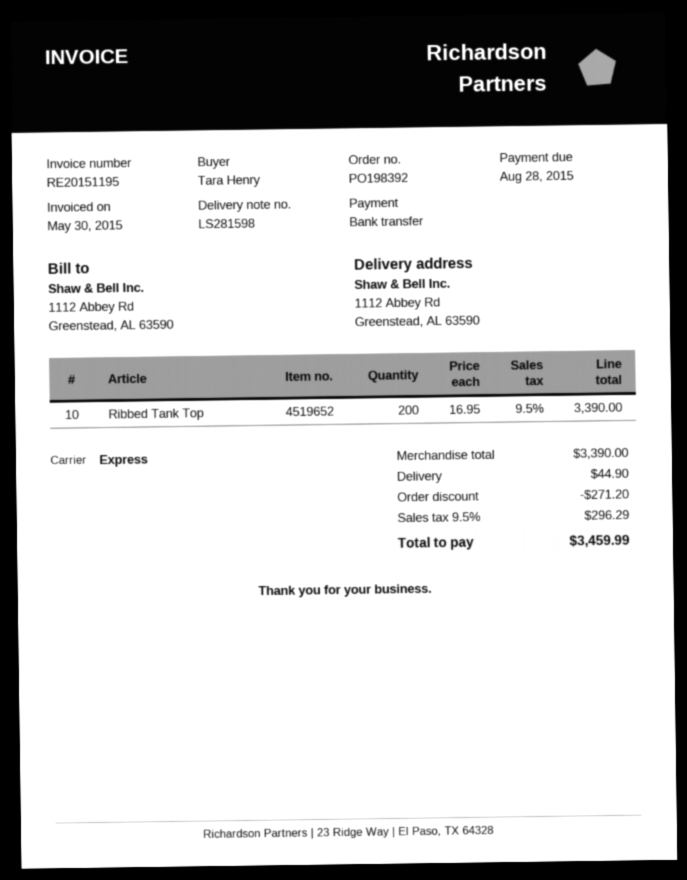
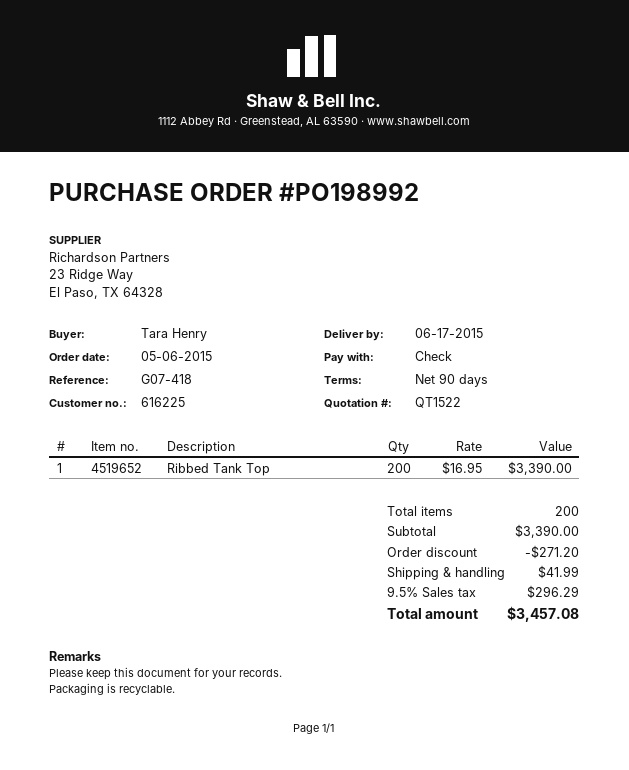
order number: PO198392 -> PO198992
payment method: bank transfer -> cheque
shipping: 44.90 -> 41.99
total: 3459.99 -> 3457.08

